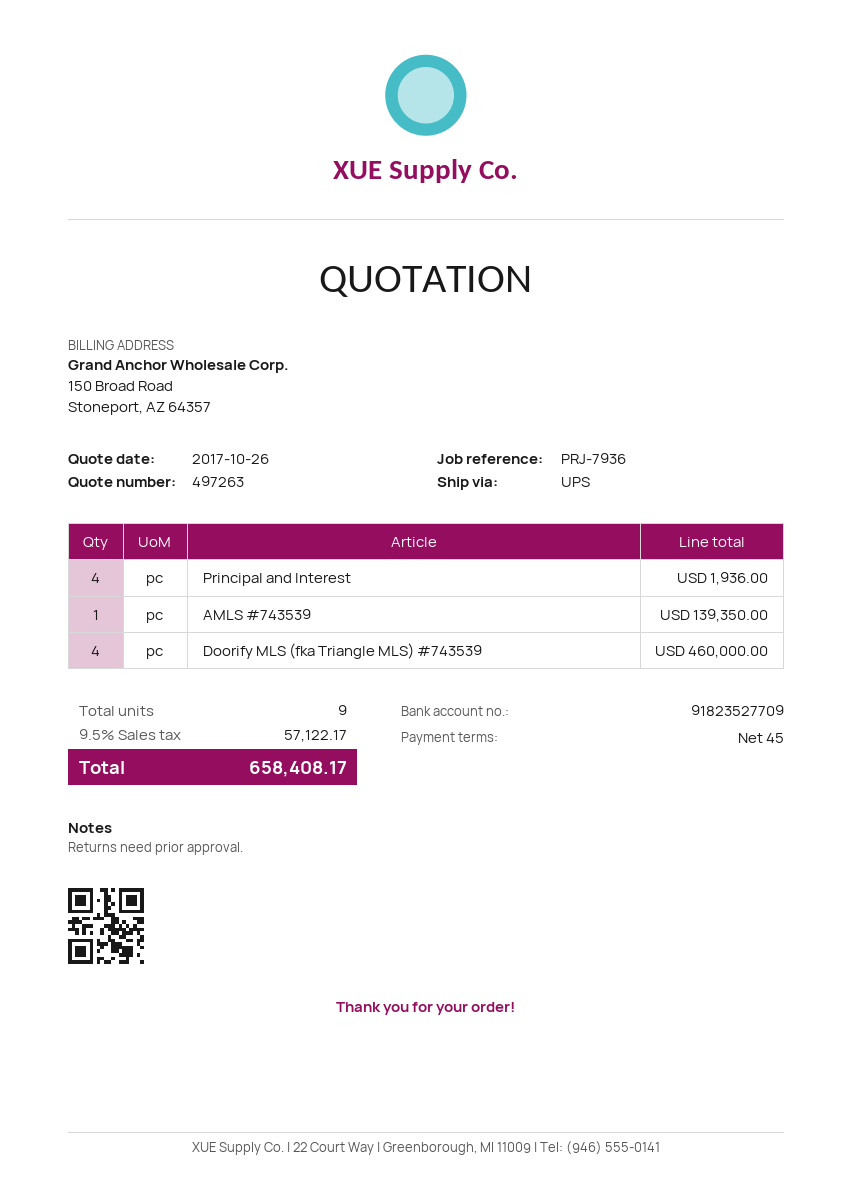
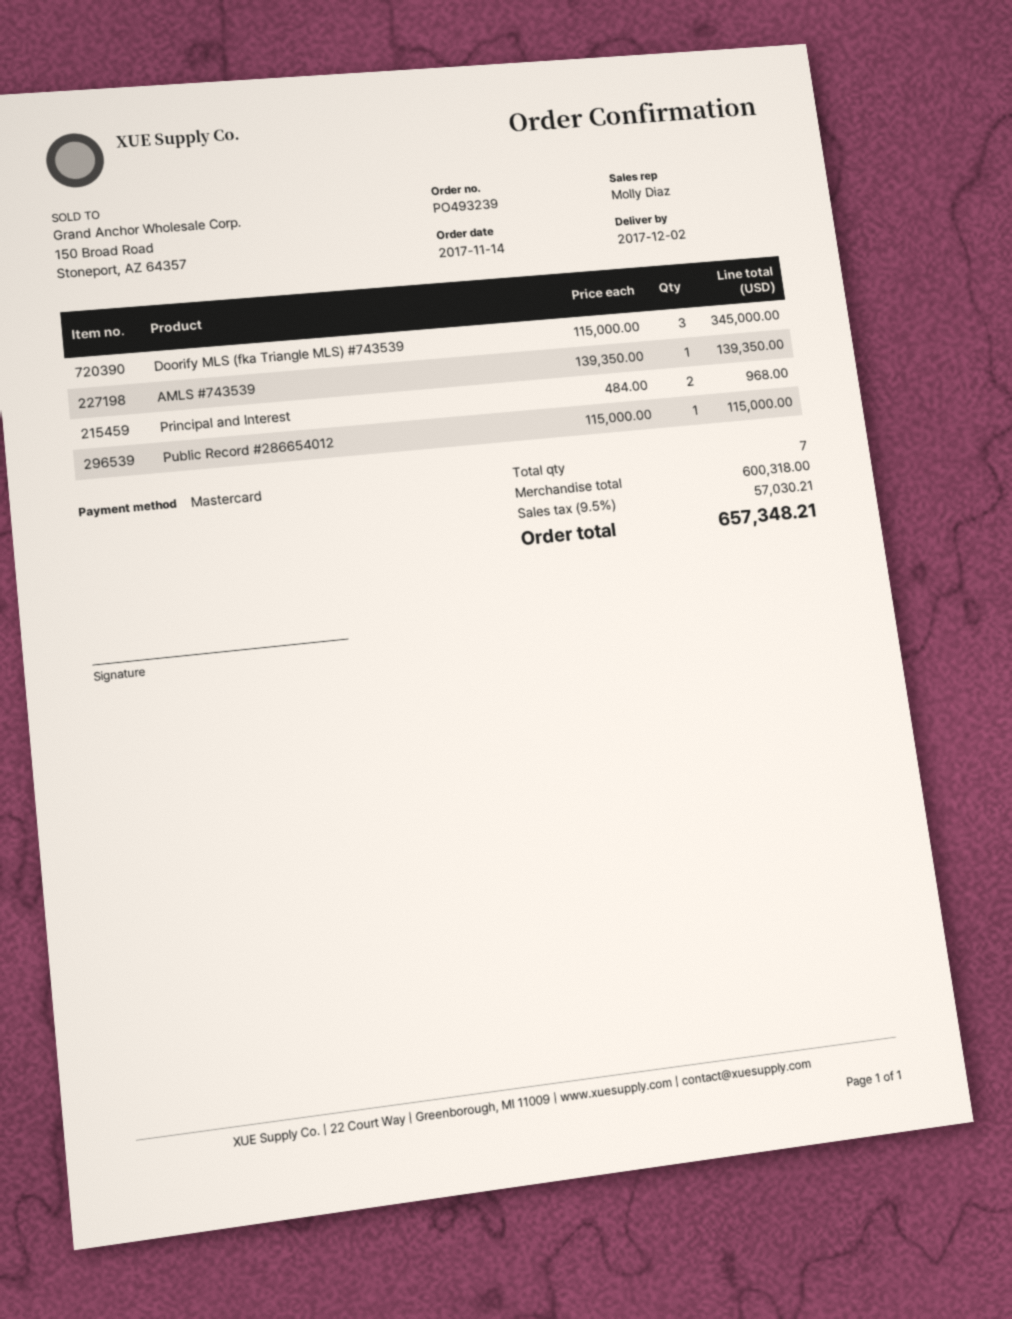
Principal and Interest: 4 for 1936.00 -> 2 for 968.00
Doorify MLS (fka Triangle MLS) #743539: 4 for 460000.00 -> 3 for 345000.00
Public Record #286654012: none -> 1 for 115000.00
total quantity: 9 -> 7
tax: 9.5% = 57122.17 -> 9.5% = 57030.21
total: 658408.17 -> 657348.21

